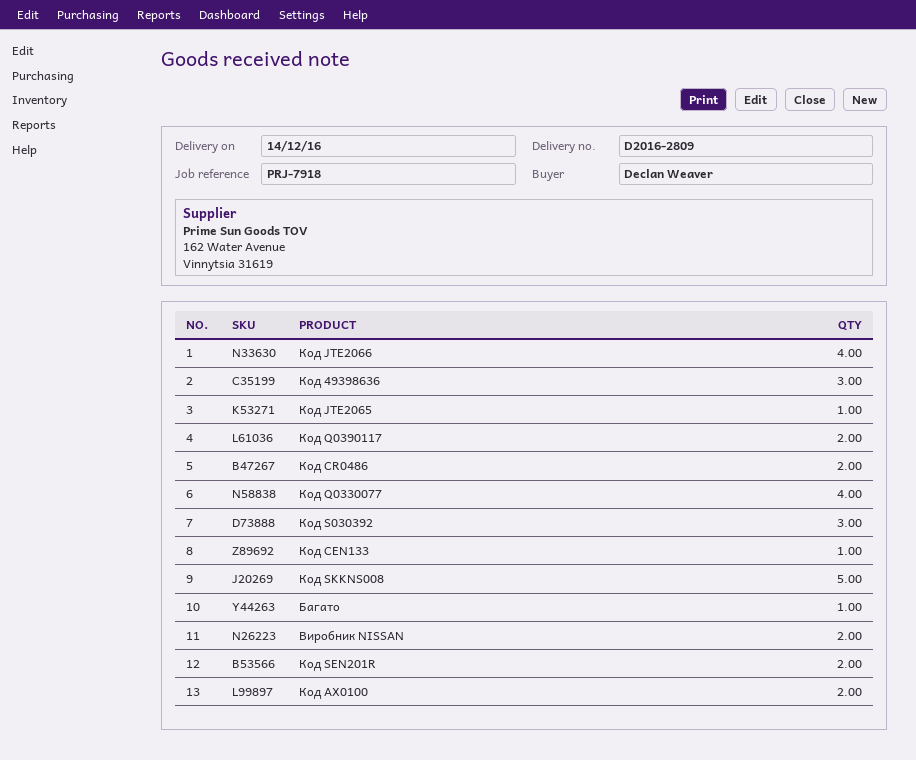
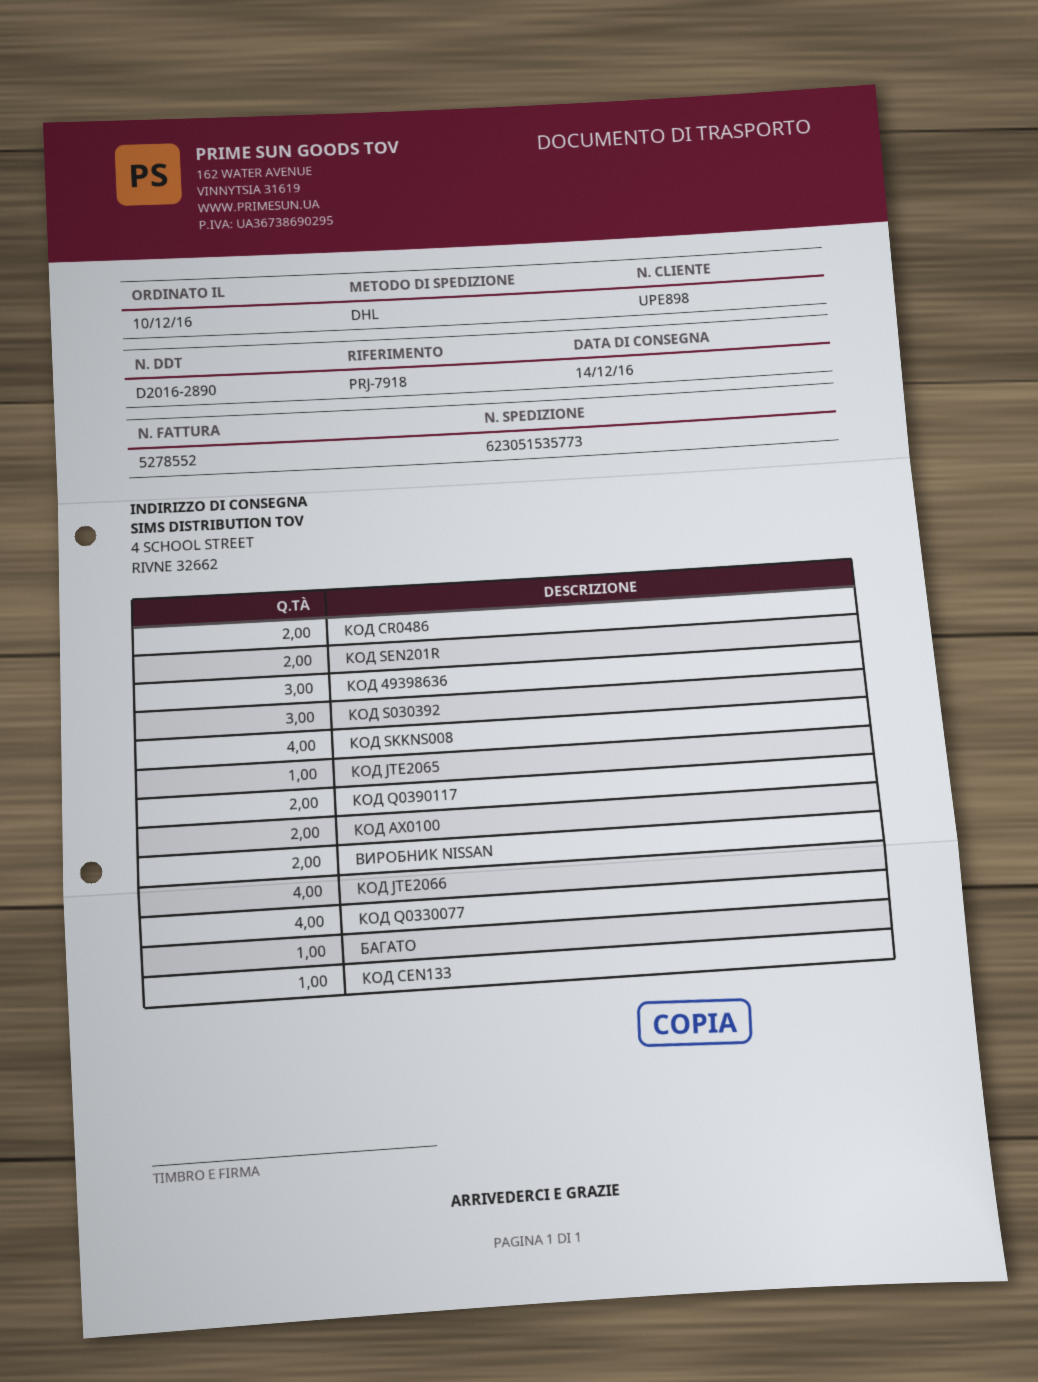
delivery note number: D2016-2809 -> D2016-2890
Код SKKNS008: 5 -> 4

